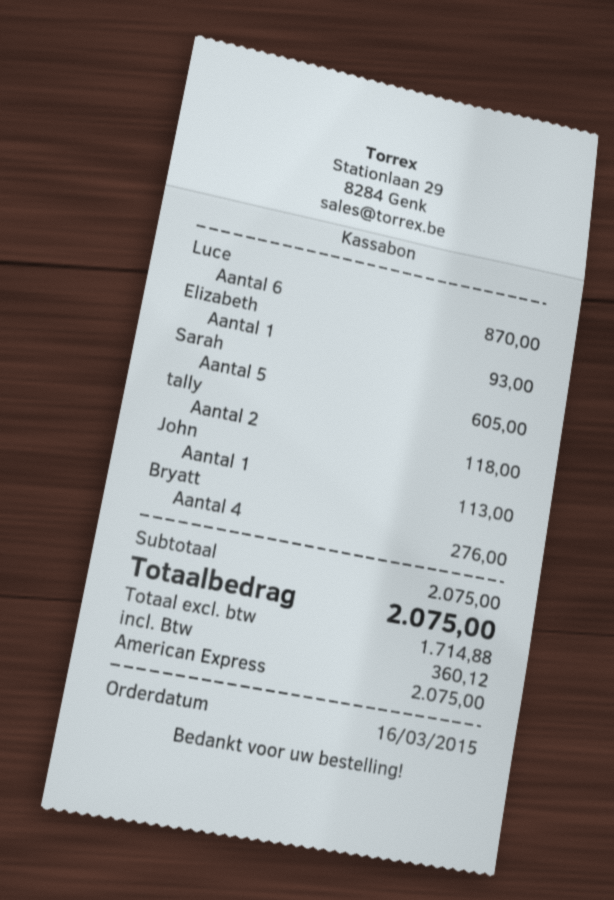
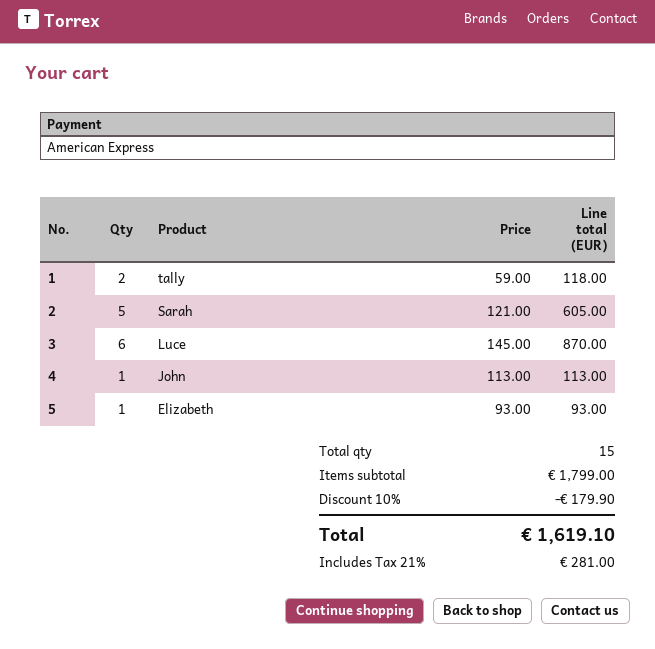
Bryatt: 4 for 276.00 -> none
subtotal: 2075.00 -> 1799.00
discount: none -> 10% = 179.90
tax: 360.12 -> 281.00
total: 2075.00 -> 1619.10

